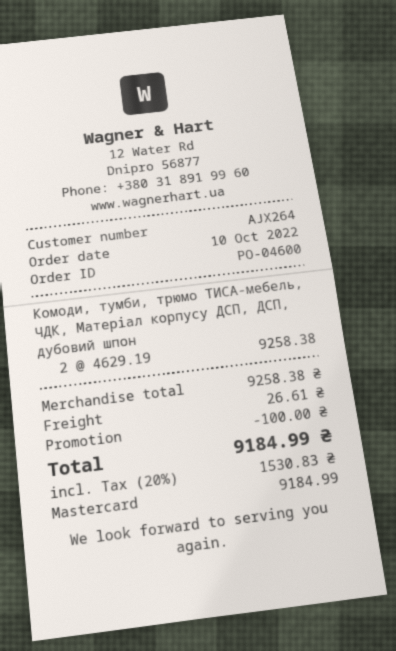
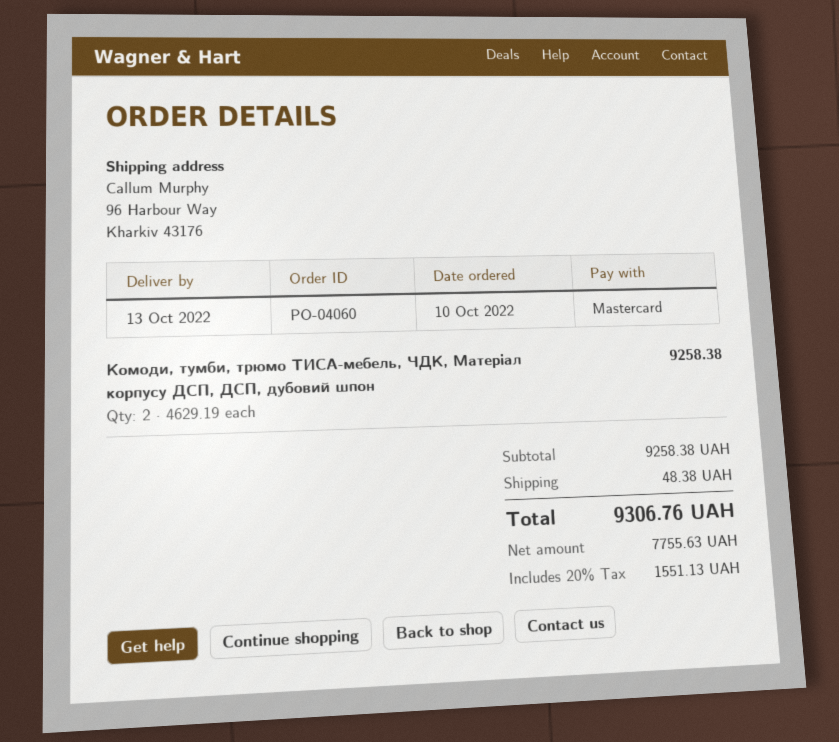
order number: PO-04600 -> PO-04060
discount: 100.00 -> none
shipping: 26.61 -> 48.38
tax: 20% = 1530.83 -> 20% = 1551.13
total: 9184.99 -> 9306.76

